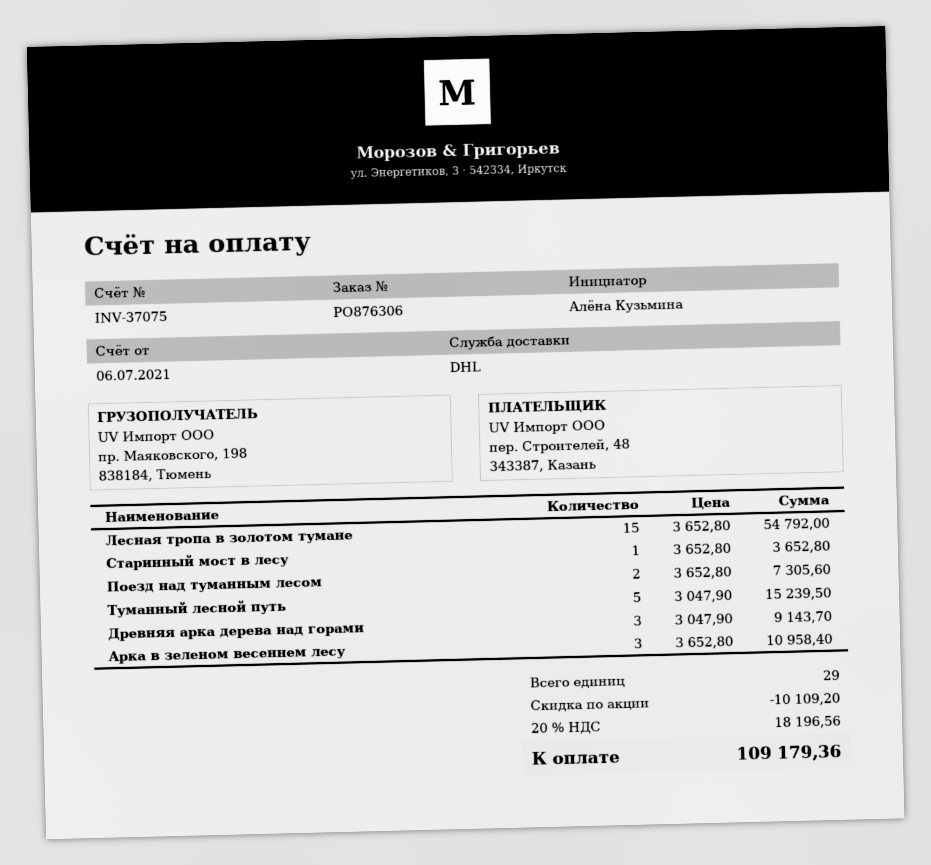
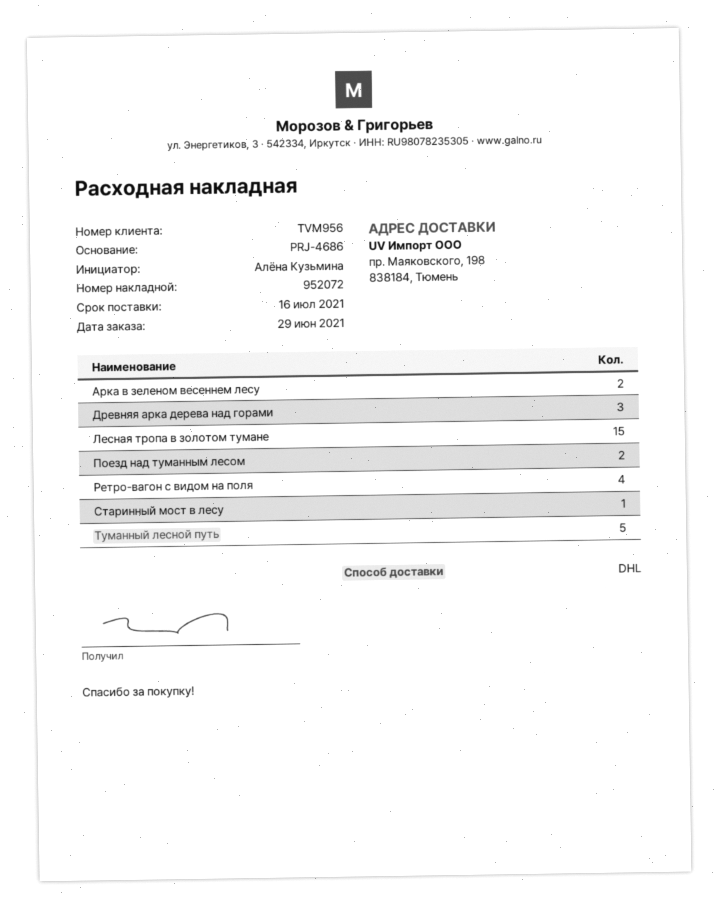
Арка в зеленом весеннем лесу: 3 -> 2
Ретро-вагон с видом на поля: none -> 4

